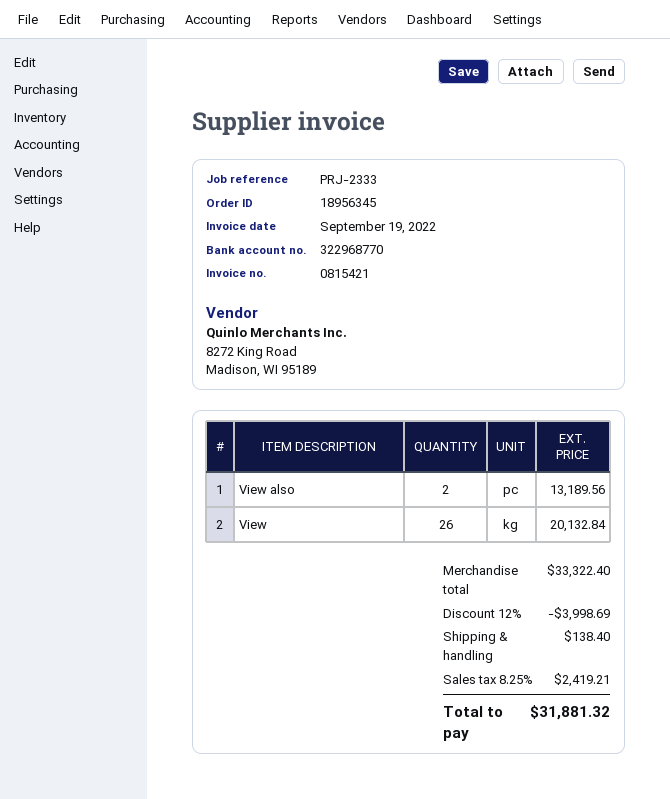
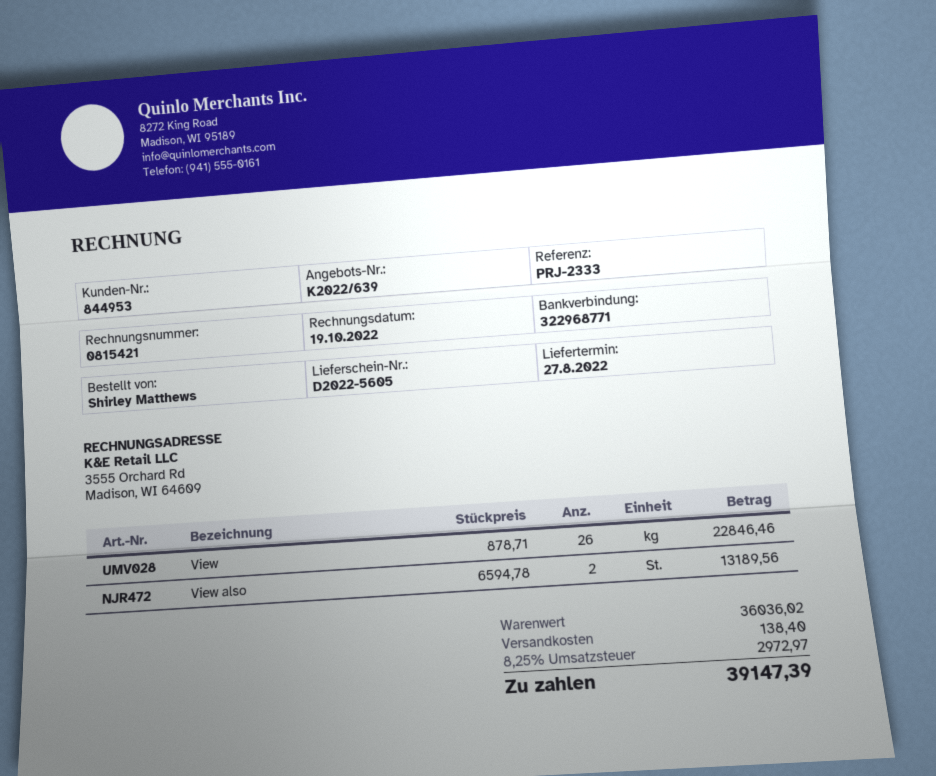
invoice date: 2022-09-19 -> 2022-10-19
bank account: 322968770 -> 322968771
View: 26 for 20132.84 -> 26 for 22846.46
subtotal: 33322.40 -> 36036.02
discount: 12% = 3998.69 -> none
tax: 8.25% = 2419.21 -> 8.25% = 2972.97
total: 31881.32 -> 39147.39

